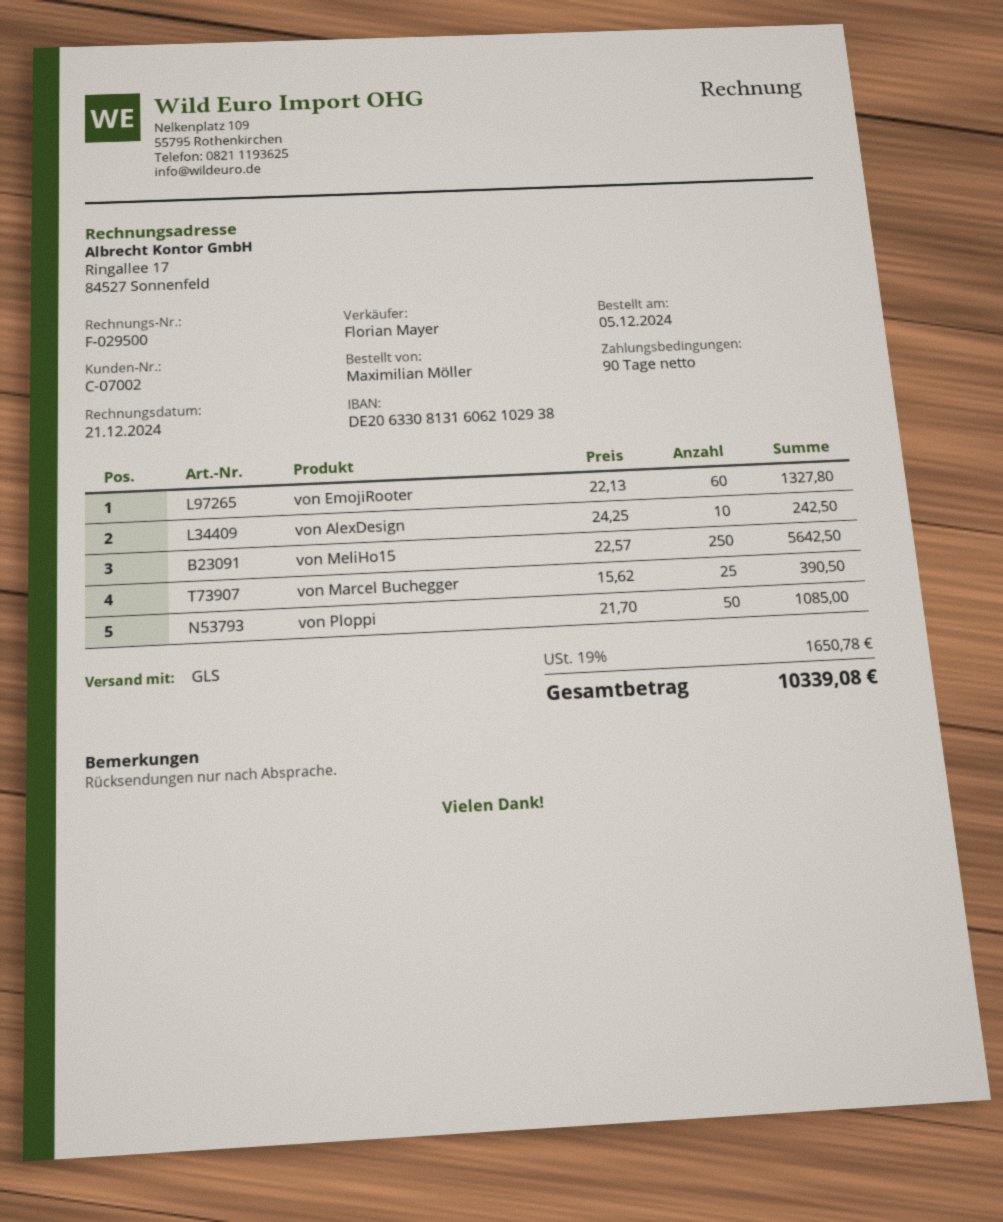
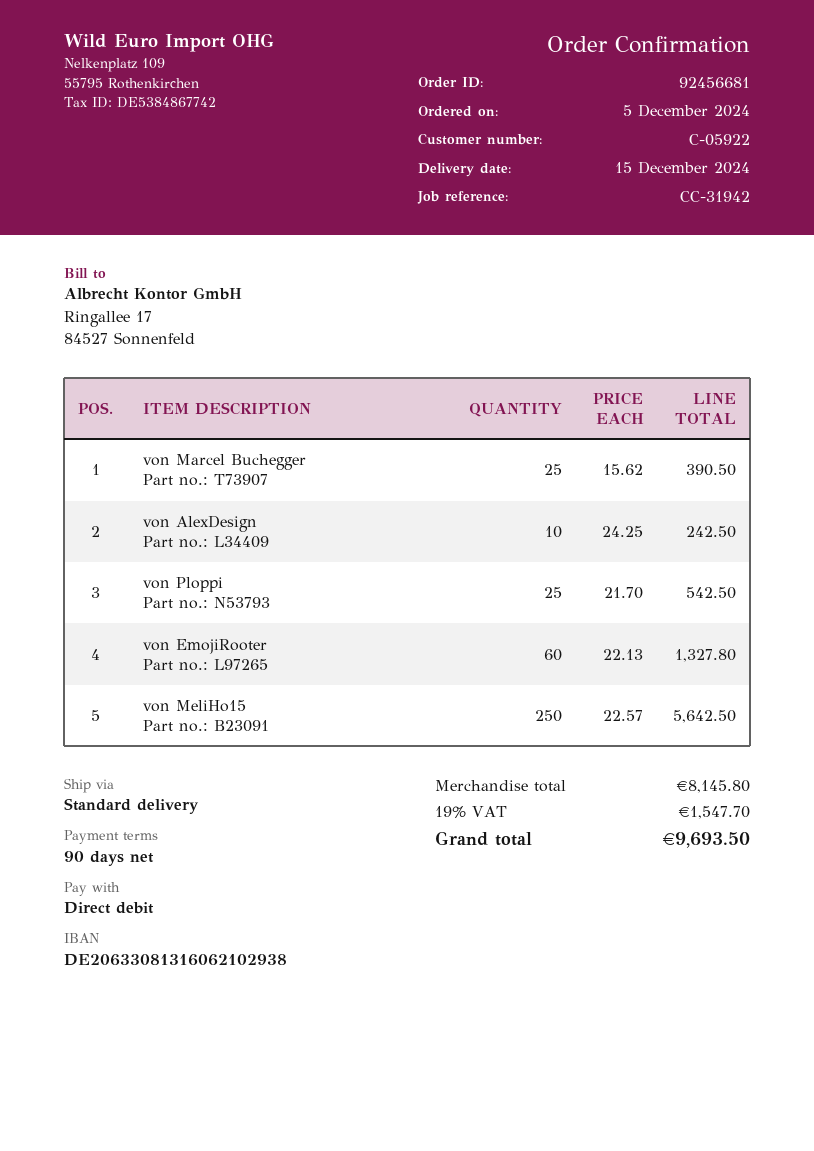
customer number: C-07002 -> C-05922
shipping method: GLS -> standard
von Ploppi: 50 x 21.70 = 1085.00 -> 25 x 21.70 = 542.50
tax: 19% = 1650.78 -> 19% = 1547.70
total: 10339.08 -> 9693.50

